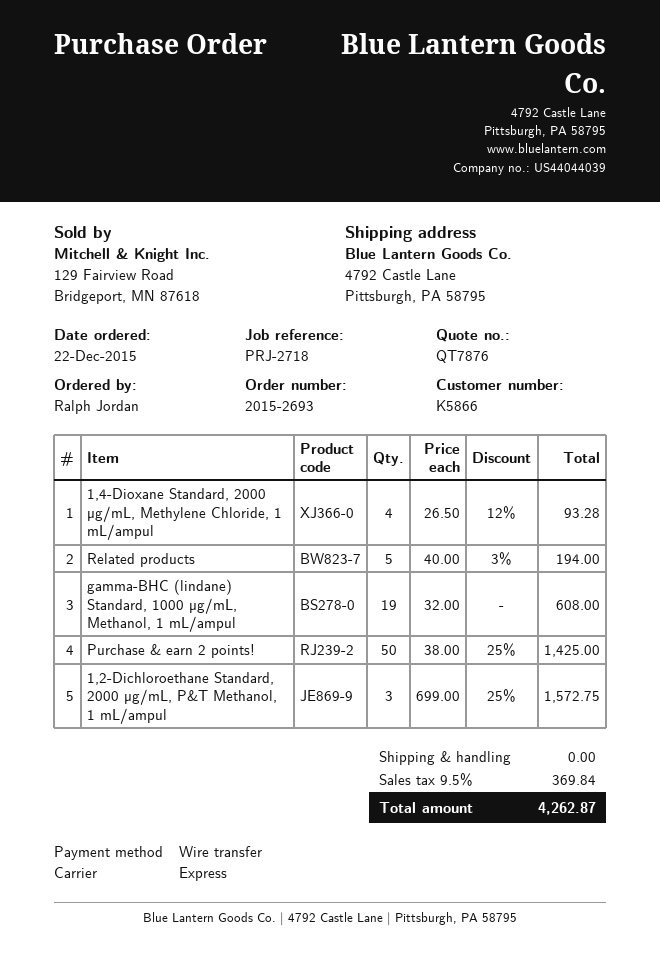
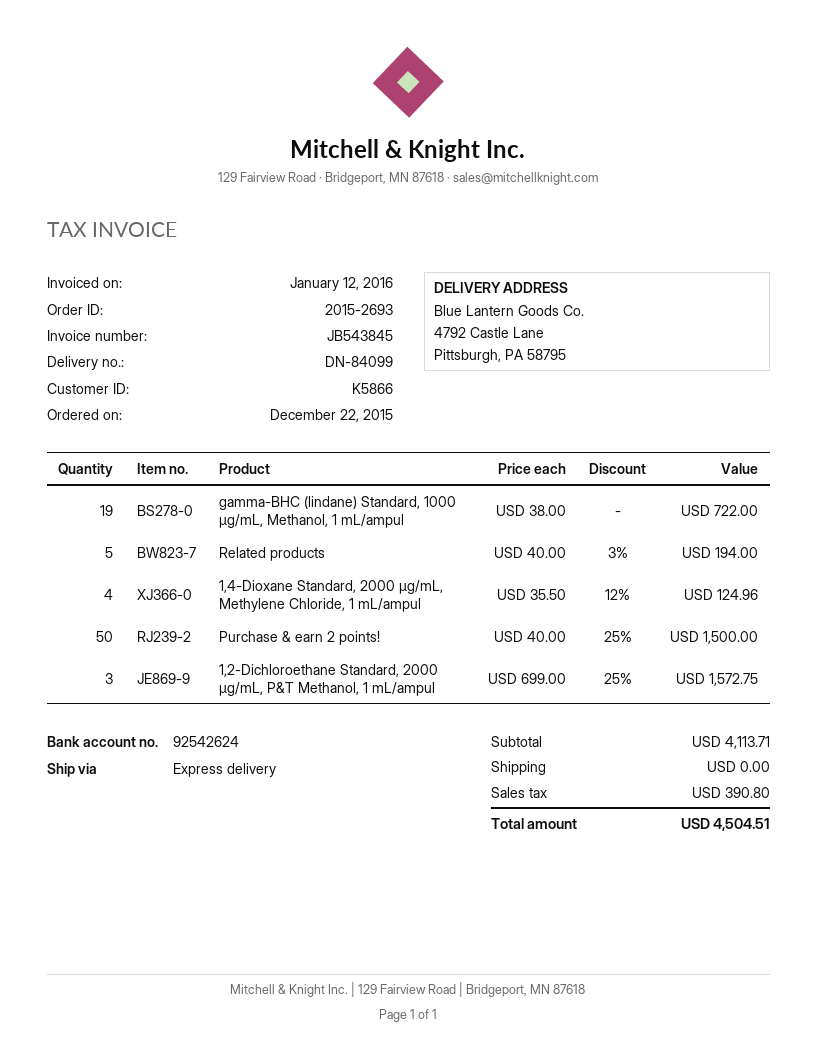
1,4-Dioxane Standard, 2000 µg/mL, Methylene Chloride, 1 mL/ampul: 4 x 26.50 - 12% = 93.28 -> 4 x 35.50 - 12% = 124.96
gamma-BHC (lindane) Standard, 1000 µg/mL, Methanol, 1 mL/ampul: 19 x 32.00 = 608.00 -> 19 x 38.00 = 722.00
Purchase & earn 2 points!: 50 x 38.00 - 25% = 1425.00 -> 50 x 40.00 - 25% = 1500.00
tax: 369.84 -> 390.80
total: 4262.87 -> 4504.51

